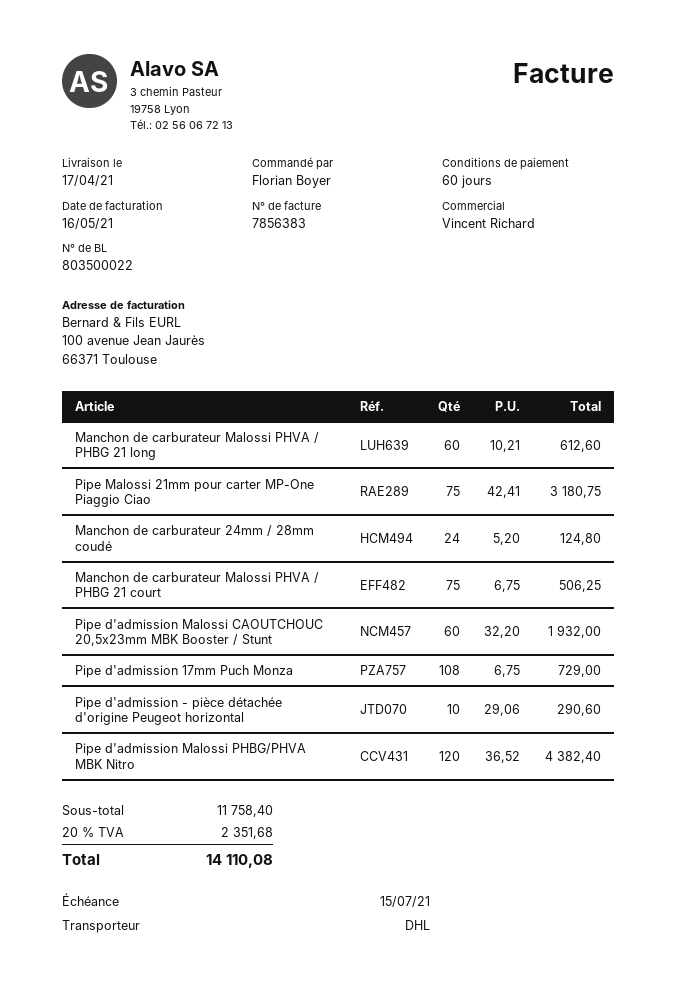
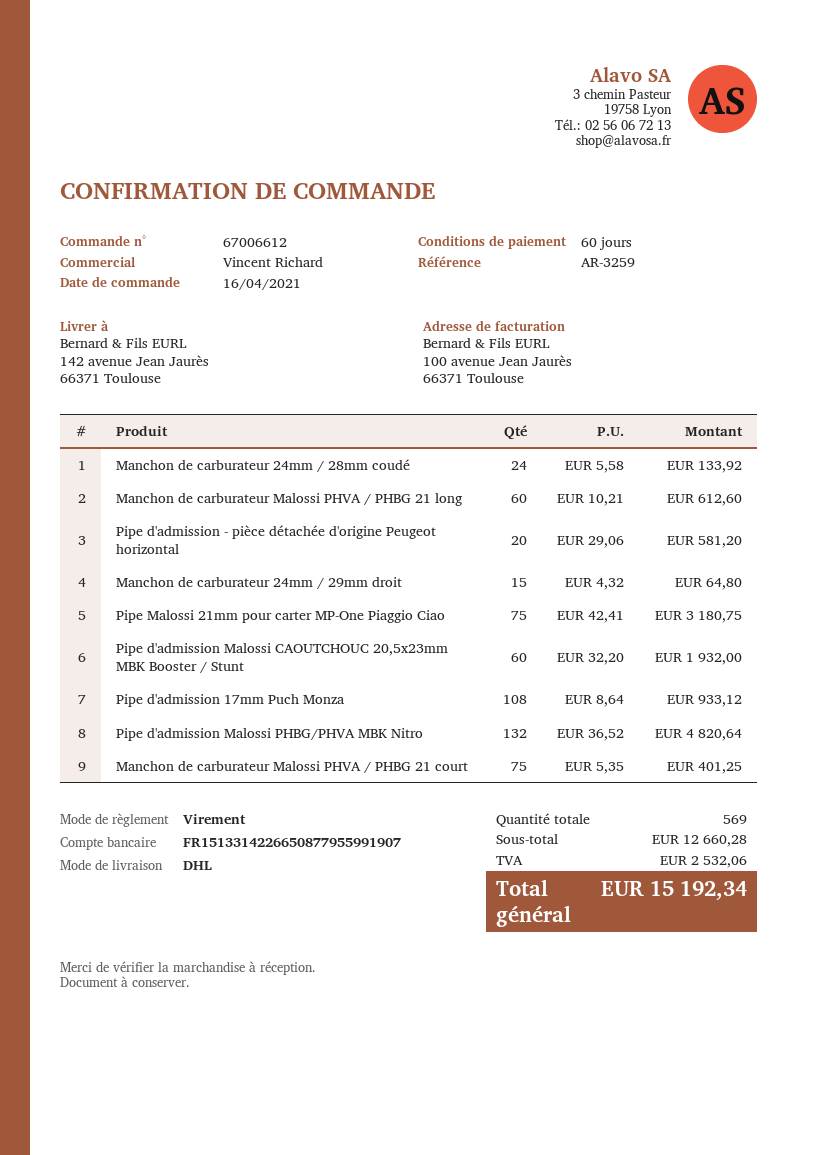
Manchon de carburateur 24mm / 28mm coudé: 24 x 5.20 = 124.80 -> 24 x 5.58 = 133.92
Manchon de carburateur Malossi PHVA / PHBG 21 court: 75 x 6.75 = 506.25 -> 75 x 5.35 = 401.25
Pipe d'admission 17mm Puch Monza: 108 x 6.75 = 729.00 -> 108 x 8.64 = 933.12
Pipe d'admission - pièce détachée d'origine Peugeot horizontal: 10 x 29.06 = 290.60 -> 20 x 29.06 = 581.20
Pipe d'admission Malossi PHBG/PHVA MBK Nitro: 120 x 36.52 = 4382.40 -> 132 x 36.52 = 4820.64
Manchon de carburateur 24mm / 29mm droit: none -> 15 x 4.32 = 64.80
subtotal: 11758.40 -> 12660.28
tax: 2351.68 -> 2532.06
total: 14110.08 -> 15192.34

